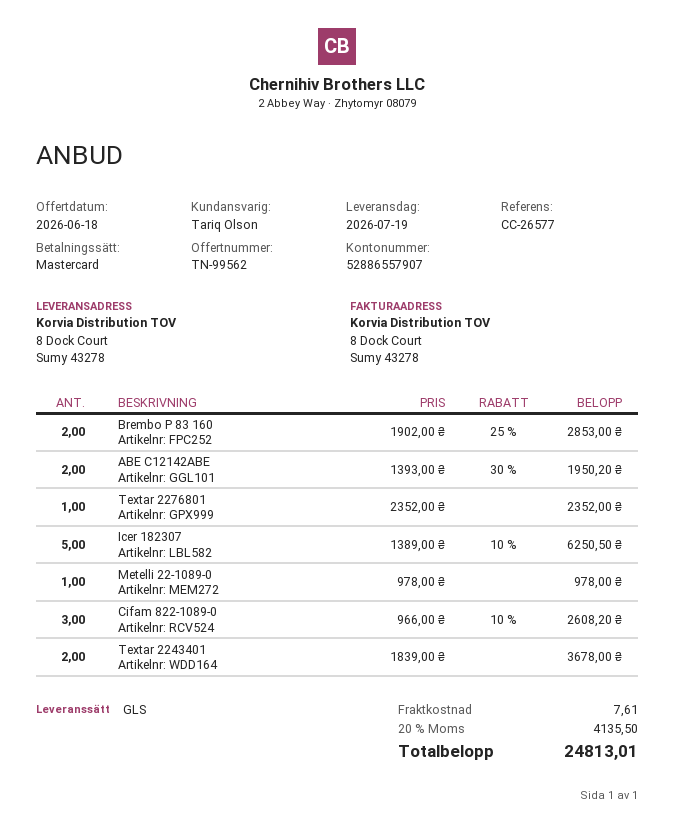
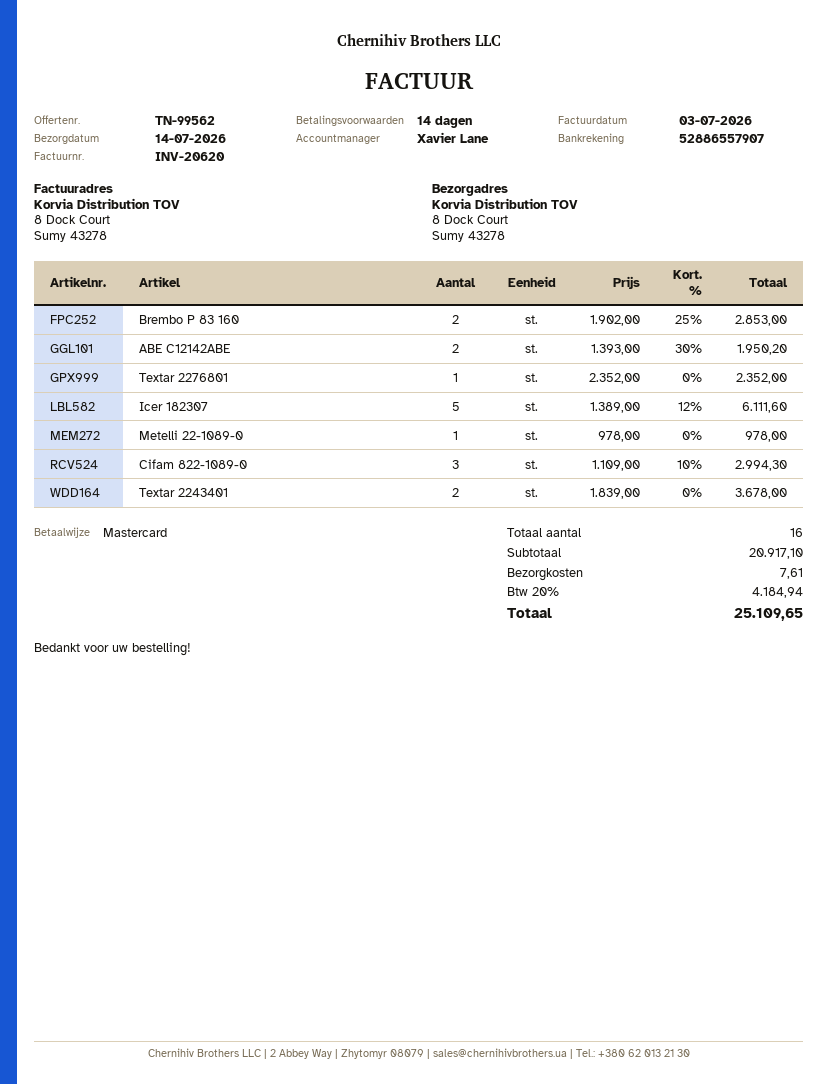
delivery date: 2026-07-19 -> 2026-07-14
sales rep: Tariq Olson -> Xavier Lane
Icer 182307: 5 x 1389.00 - 10% = 6250.50 -> 5 x 1389.00 - 12% = 6111.60
Cifam 822-1089-0: 3 x 966.00 - 10% = 2608.20 -> 3 x 1109.00 - 10% = 2994.30
tax: 20% = 4135.50 -> 20% = 4184.94
total: 24813.01 -> 25109.65

